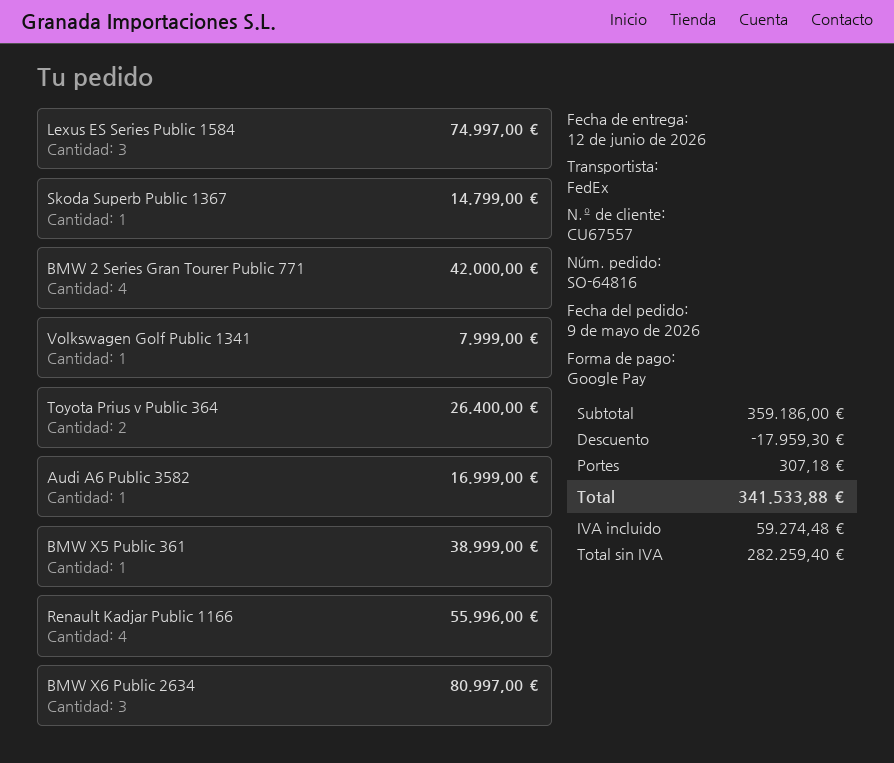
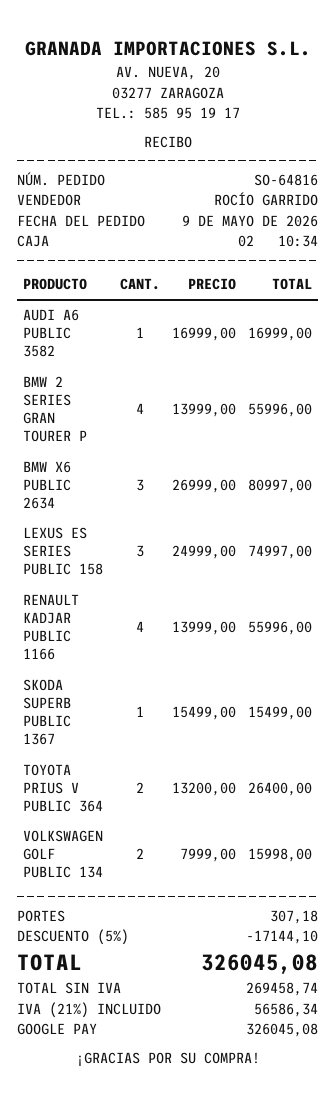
Skoda Superb Public 1367: 1 for 14799.00 -> 1 for 15499.00
BMW 2 Series Gran Tourer Public 771: 4 for 42000.00 -> 4 for 55996.00
Volkswagen Golf Public 1341: 1 for 7999.00 -> 2 for 15998.00
BMW X5 Public 361: 1 for 38999.00 -> none
discount: 17959.30 -> 17144.10
net: 282259.40 -> 269458.74
tax: 59274.48 -> 56586.34
total: 341533.88 -> 326045.08

